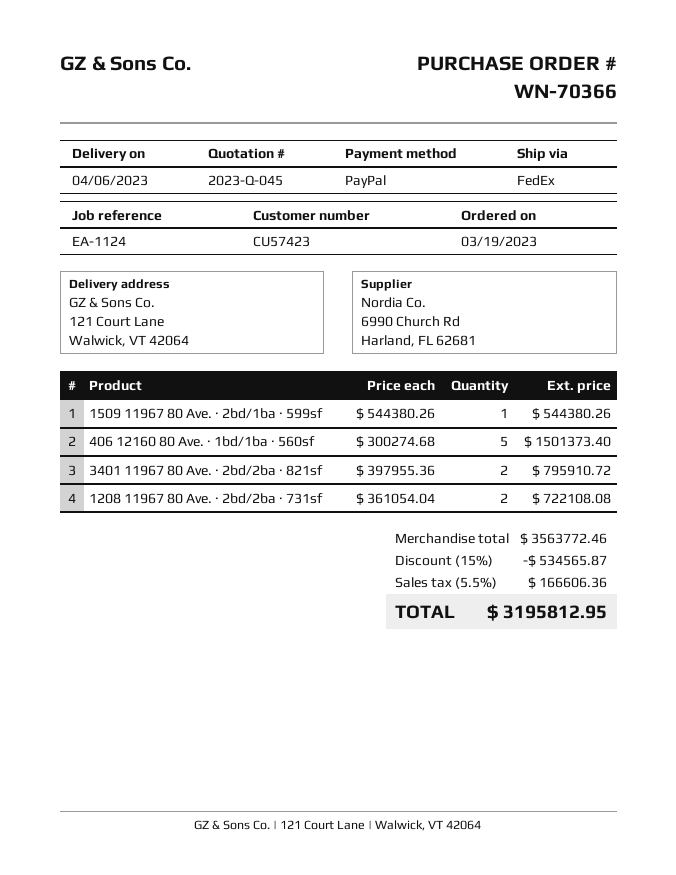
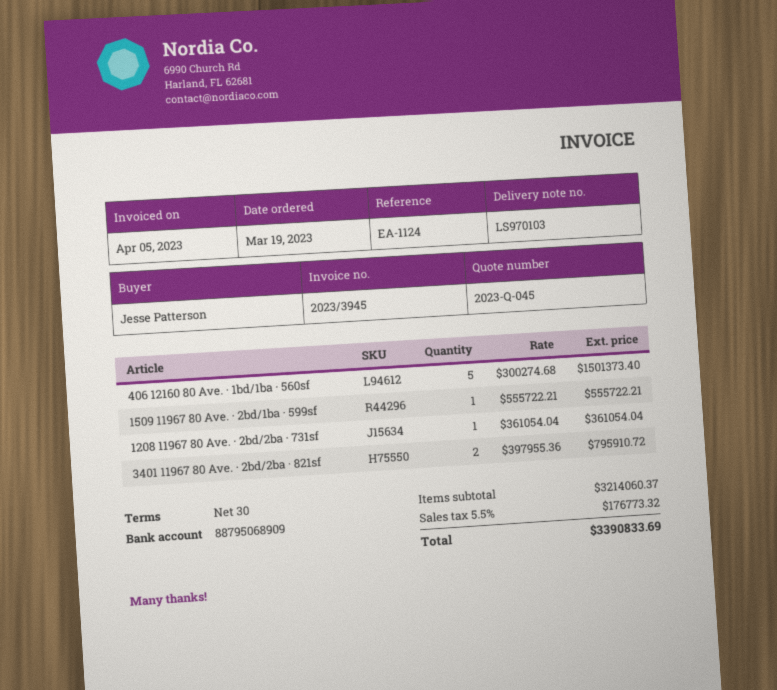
1509 11967 80 Ave. · 2bd/1ba · 599sf: 1 x 544380.26 = 544380.26 -> 1 x 555722.21 = 555722.21
1208 11967 80 Ave. · 2bd/2ba · 731sf: 2 x 361054.04 = 722108.08 -> 1 x 361054.04 = 361054.04
subtotal: 3563772.46 -> 3214060.37
discount: 15% = 534565.87 -> none
tax: 5.5% = 166606.36 -> 5.5% = 176773.32
total: 3195812.95 -> 3390833.69

